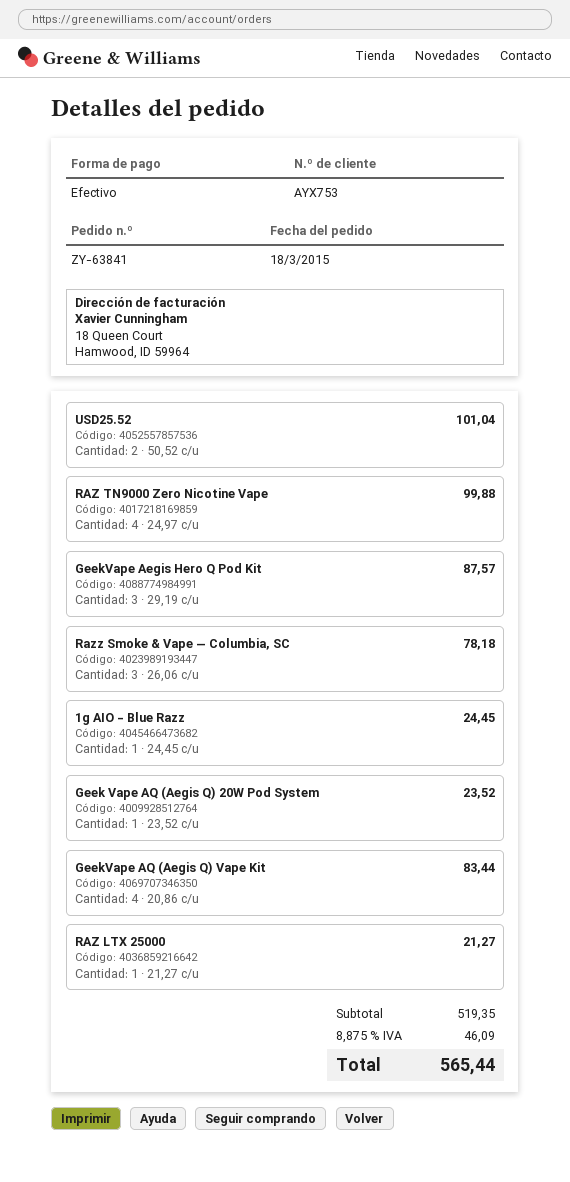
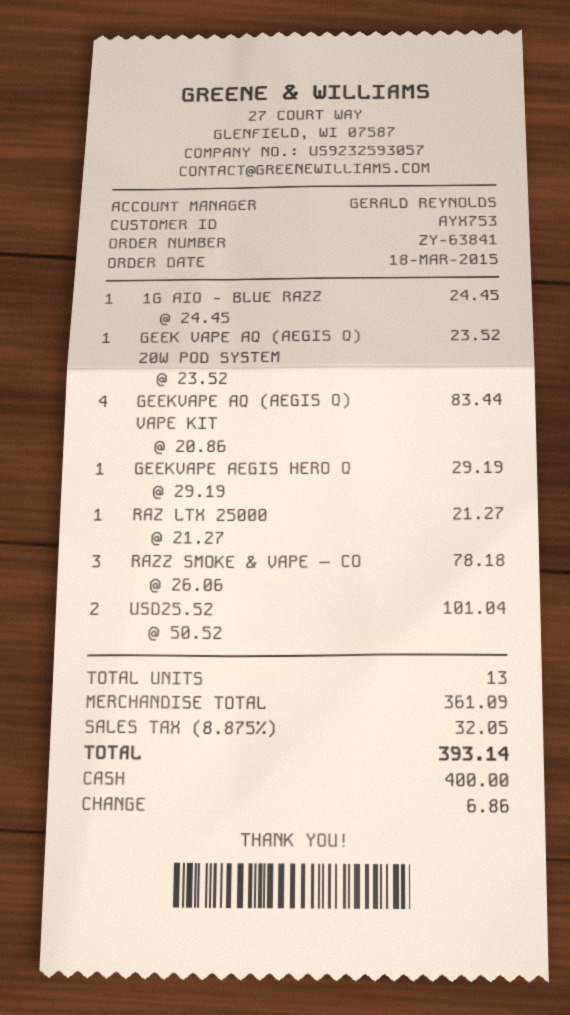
RAZ TN9000 Zero Nicotine Vape: 4 x 24.97 = 99.88 -> none
GeekVape Aegis Hero Q Pod Kit: 3 x 29.19 = 87.57 -> 1 x 29.19 = 29.19
subtotal: 519.35 -> 361.09
tax: 8.875% = 46.09 -> 8.875% = 32.05
total: 565.44 -> 393.14

